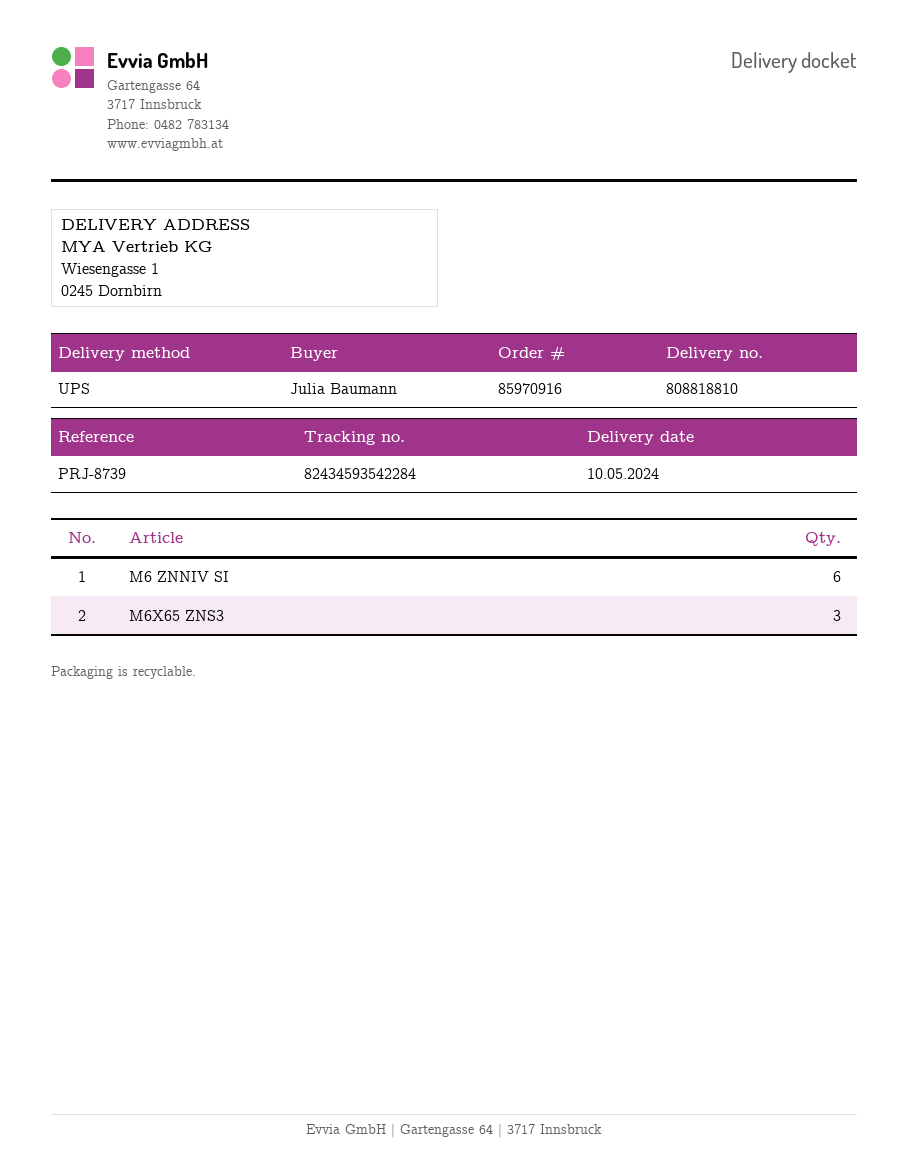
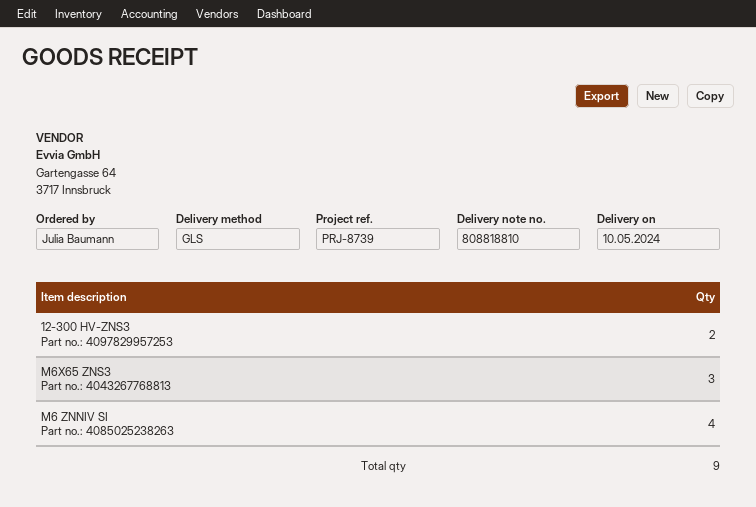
shipping method: UPS -> GLS
M6 ZNNIV SI: 6 -> 4
12-300 HV-ZNS3: none -> 2

